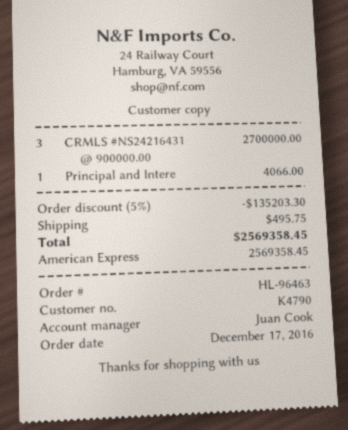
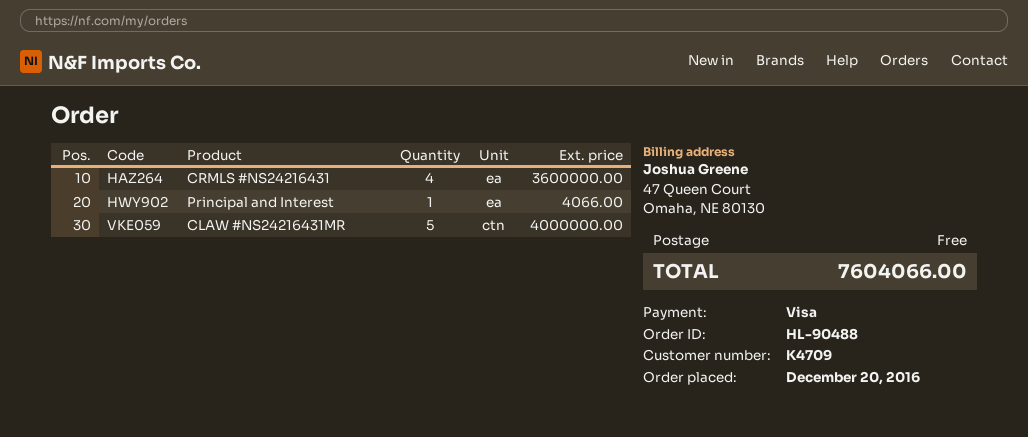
order number: HL-96463 -> HL-90488
order date: 2016-12-17 -> 2016-12-20
customer number: K4790 -> K4709
payment method: American Express -> Visa
CRMLS #NS24216431: 3 for 2700000.00 -> 4 for 3600000.00
CLAW #NS24216431MR: none -> 5 for 4000000.00
discount: 5% = 135203.30 -> none
shipping: 495.75 -> 0.00
total: 2569358.45 -> 7604066.00

